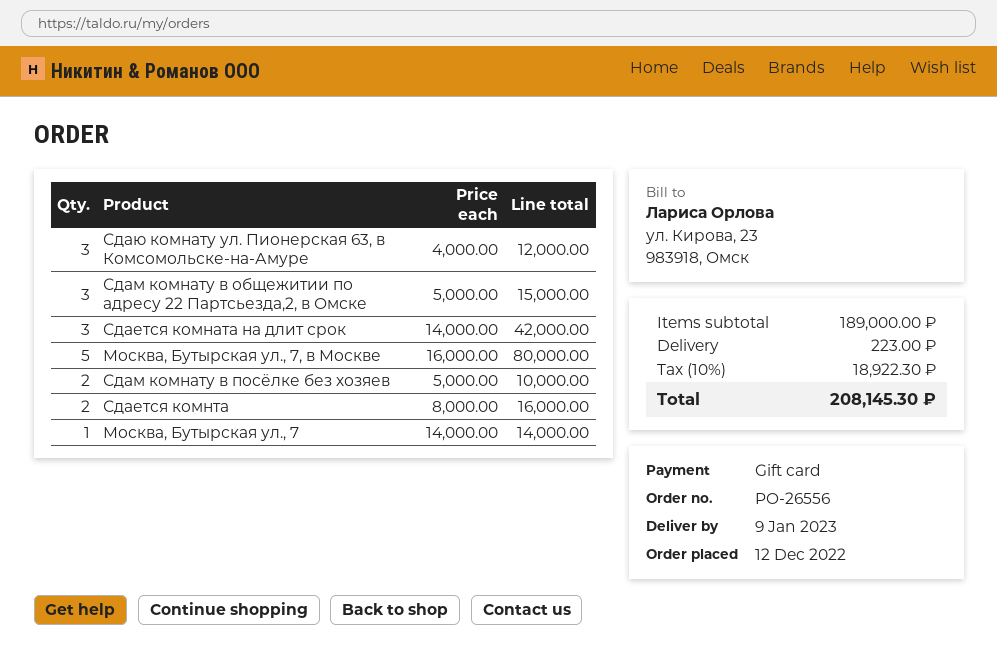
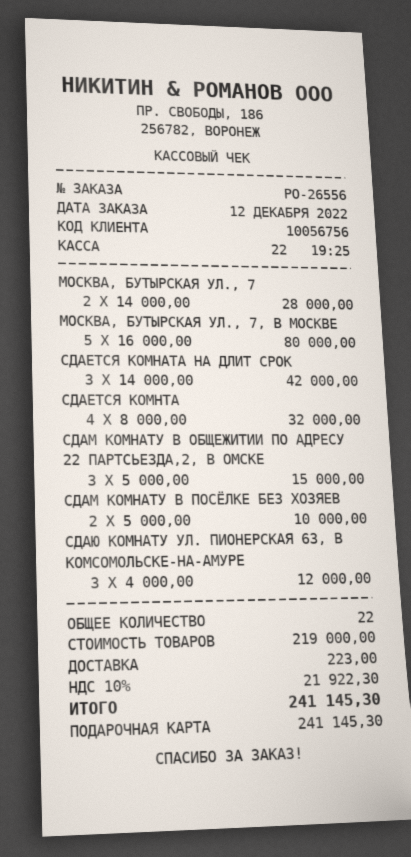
Сдается комнта: 2 x 8000.00 = 16000.00 -> 4 x 8000.00 = 32000.00
Москва, Бутырская ул., 7: 1 x 14000.00 = 14000.00 -> 2 x 14000.00 = 28000.00
subtotal: 189000.00 -> 219000.00
tax: 10% = 18922.30 -> 10% = 21922.30
total: 208145.30 -> 241145.30

